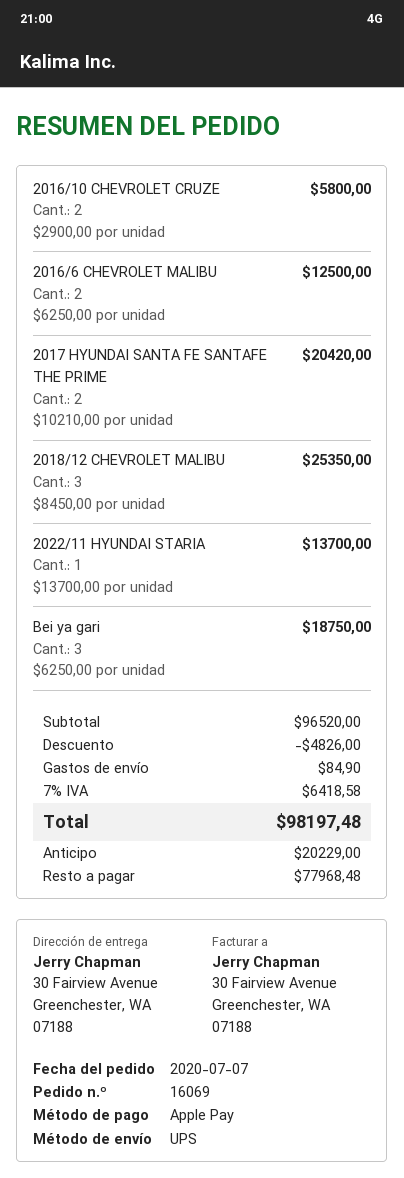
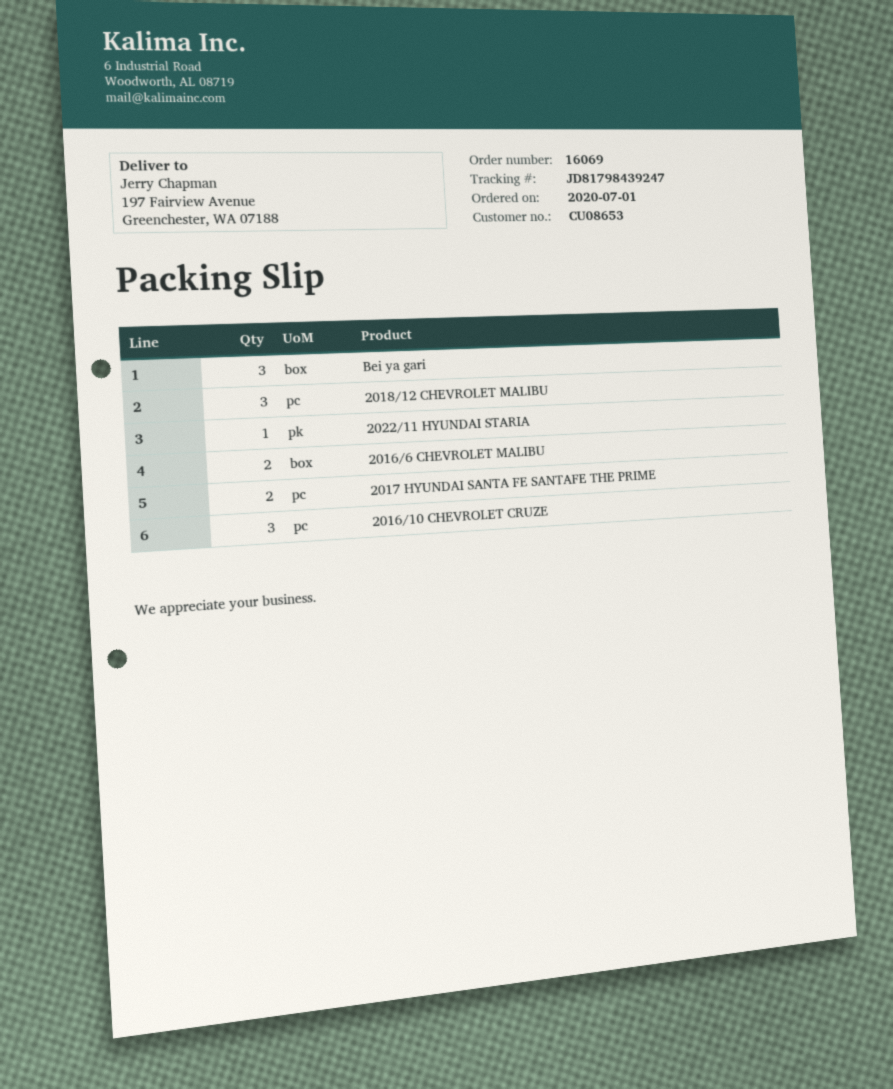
order date: 2020-07-07 -> 2020-07-01
ship to: 30 Fairview Avenue, Greenchester, WA 07188 -> 197 Fairview Avenue, Greenchester, WA 07188
2016/10 CHEVROLET CRUZE: 2 -> 3

